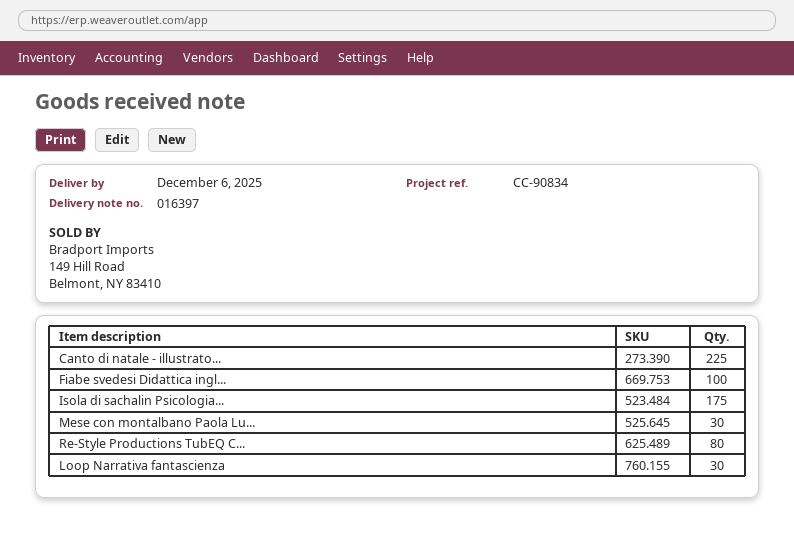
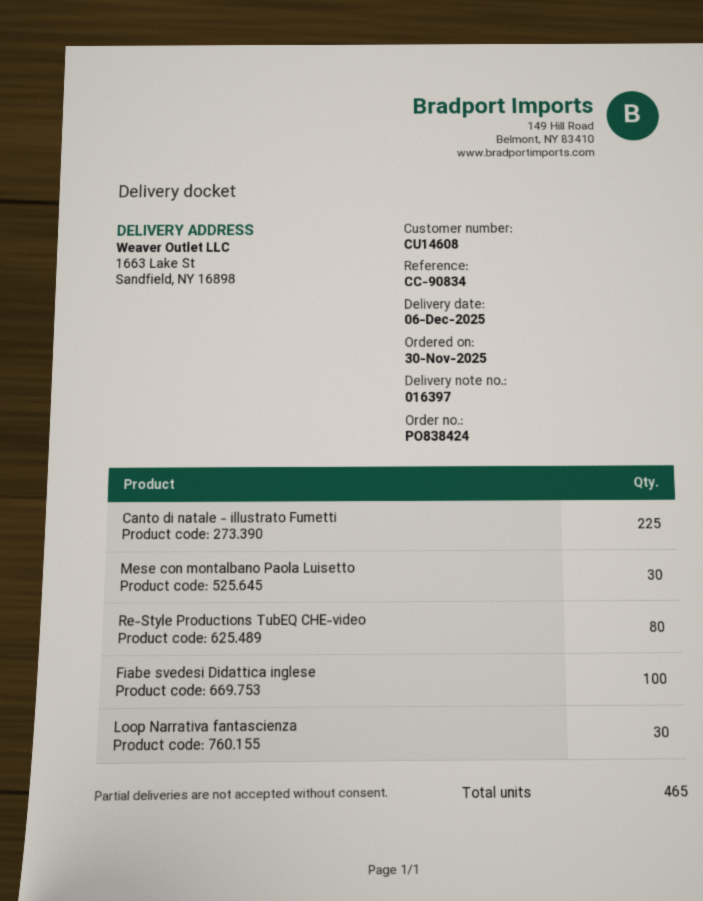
Isola di sachalin Psicologia...: 175 -> none

